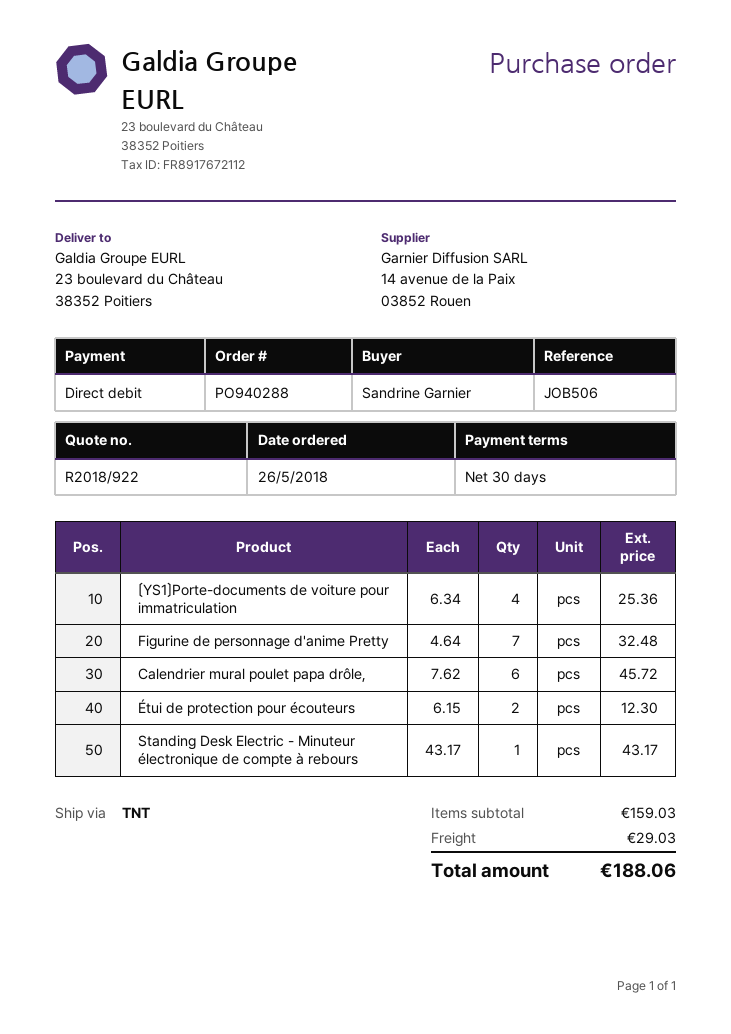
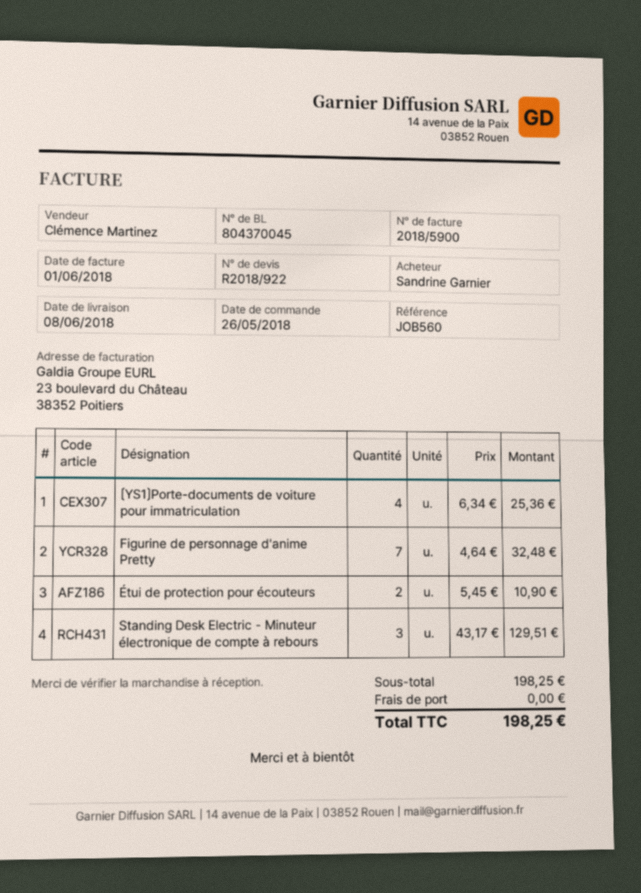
reference: JOB506 -> JOB560
Calendrier mural poulet papa drôle,: 6 x 7.62 = 45.72 -> none
Étui de protection pour écouteurs: 2 x 6.15 = 12.30 -> 2 x 5.45 = 10.90
Standing Desk Electric - Minuteur électronique de compte à rebours: 1 x 43.17 = 43.17 -> 3 x 43.17 = 129.51
subtotal: 159.03 -> 198.25
shipping: 29.03 -> 0.00
total: 188.06 -> 198.25

